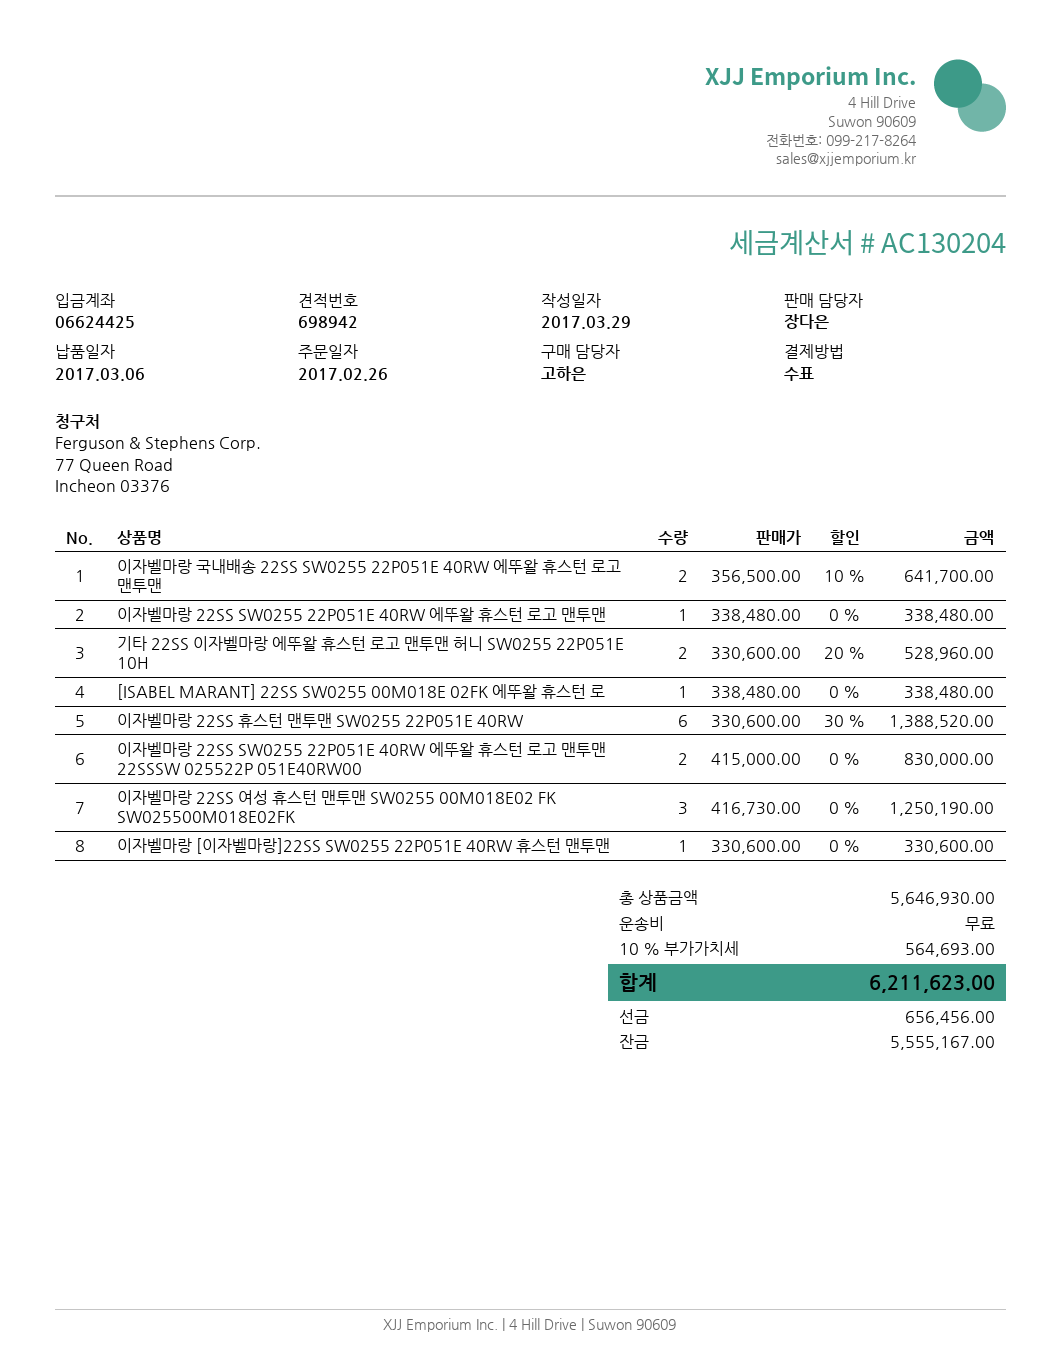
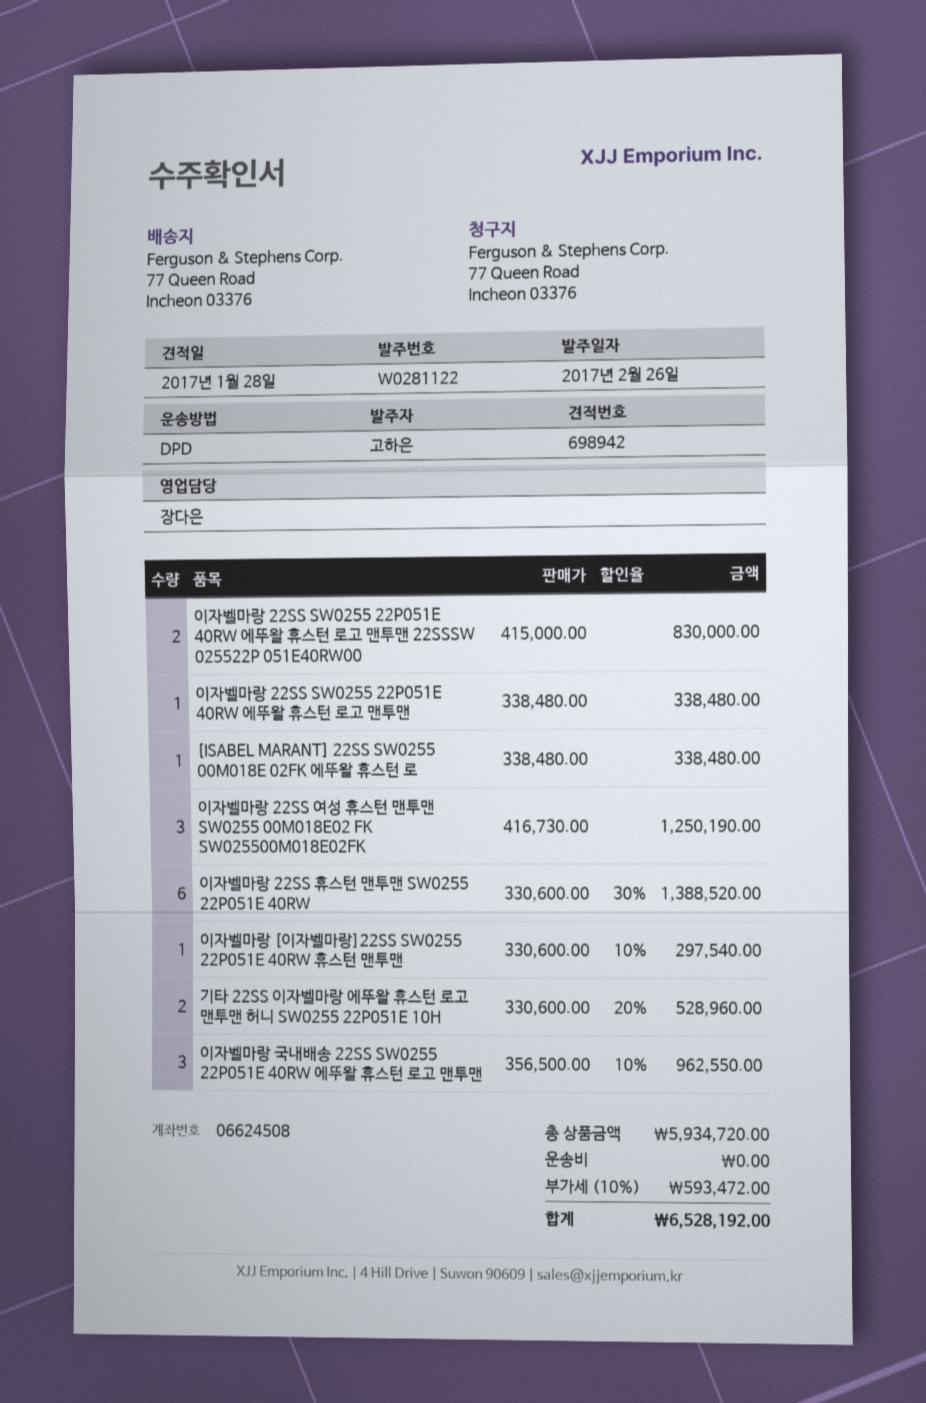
bank account: 06624425 -> 06624508
이자벨마랑 국내배송 22SS SW0255 22P051E 40RW 에뚜왈 휴스턴 로고 맨투맨: 2 x 356500.00 - 10% = 641700.00 -> 3 x 356500.00 - 10% = 962550.00
이자벨마랑 [이자벨마랑]22SS SW0255 22P051E 40RW 휴스턴 맨투맨: 1 x 330600.00 = 330600.00 -> 1 x 330600.00 - 10% = 297540.00
subtotal: 5646930.00 -> 5934720.00
tax: 10% = 564693.00 -> 10% = 593472.00
total: 6211623.00 -> 6528192.00

